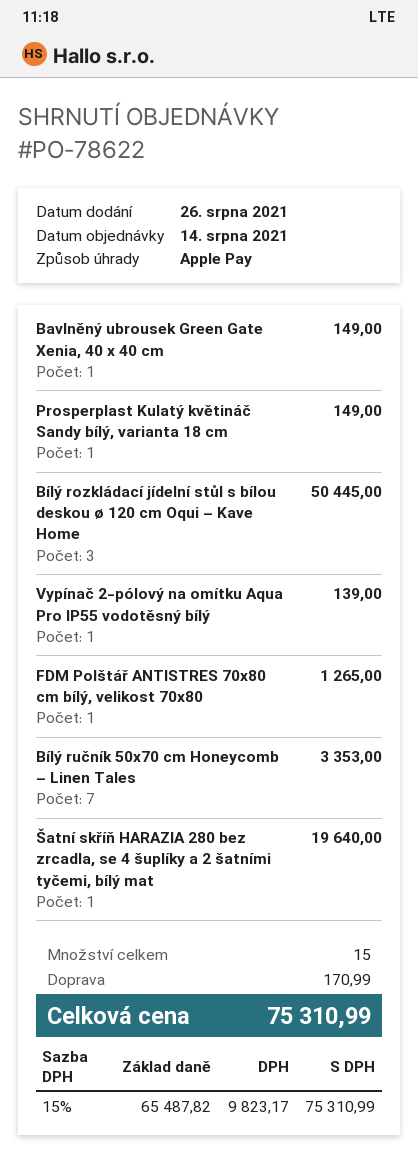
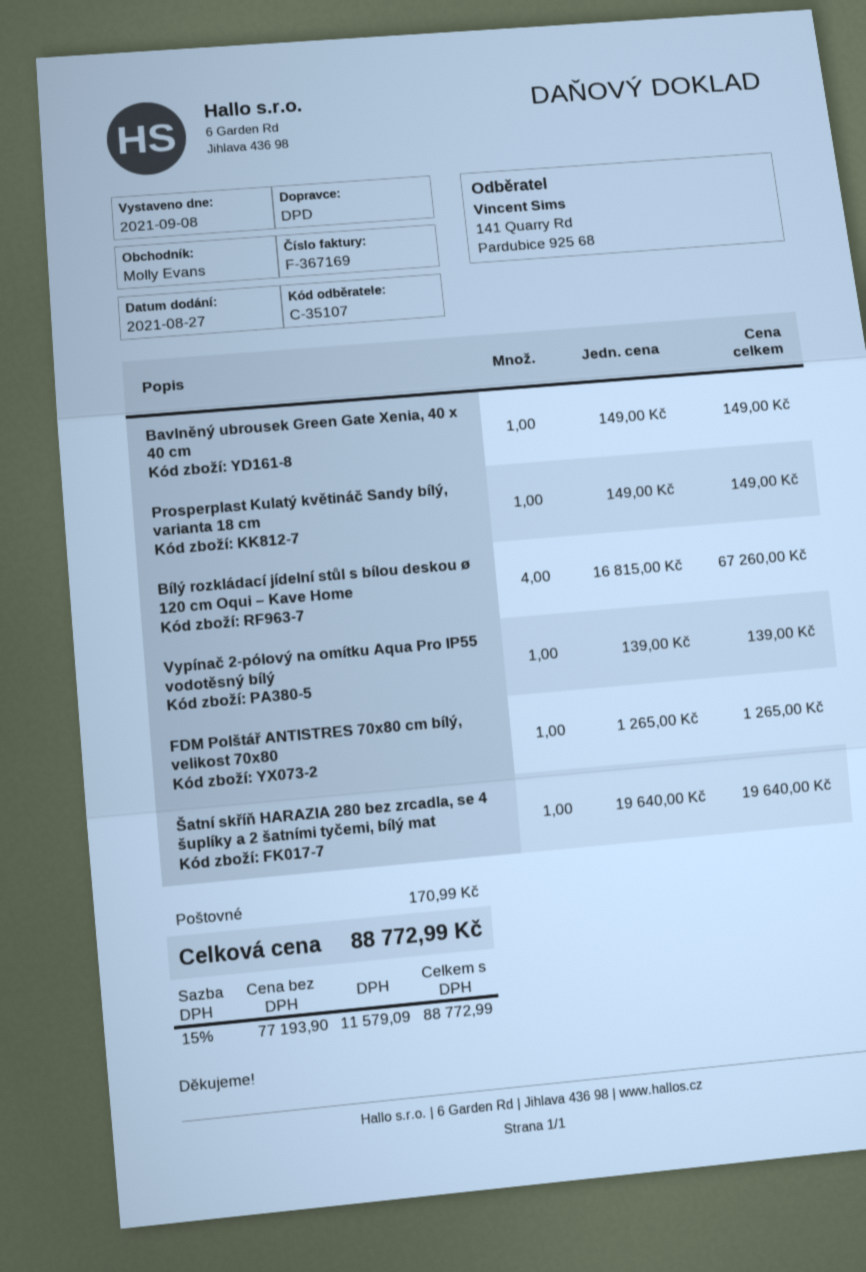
delivery date: 2021-08-26 -> 2021-08-27
Bílý rozkládací jídelní stůl s bílou deskou ø 120 cm Oqui – Kave Home: 3 for 50445.00 -> 4 for 67260.00
Bílý ručník 50x70 cm Honeycomb – Linen Tales: 7 for 3353.00 -> none
net: 65487.82 -> 77193.90
tax: 15% = 9823.17 -> 15% = 11579.09
total: 75310.99 -> 88772.99

